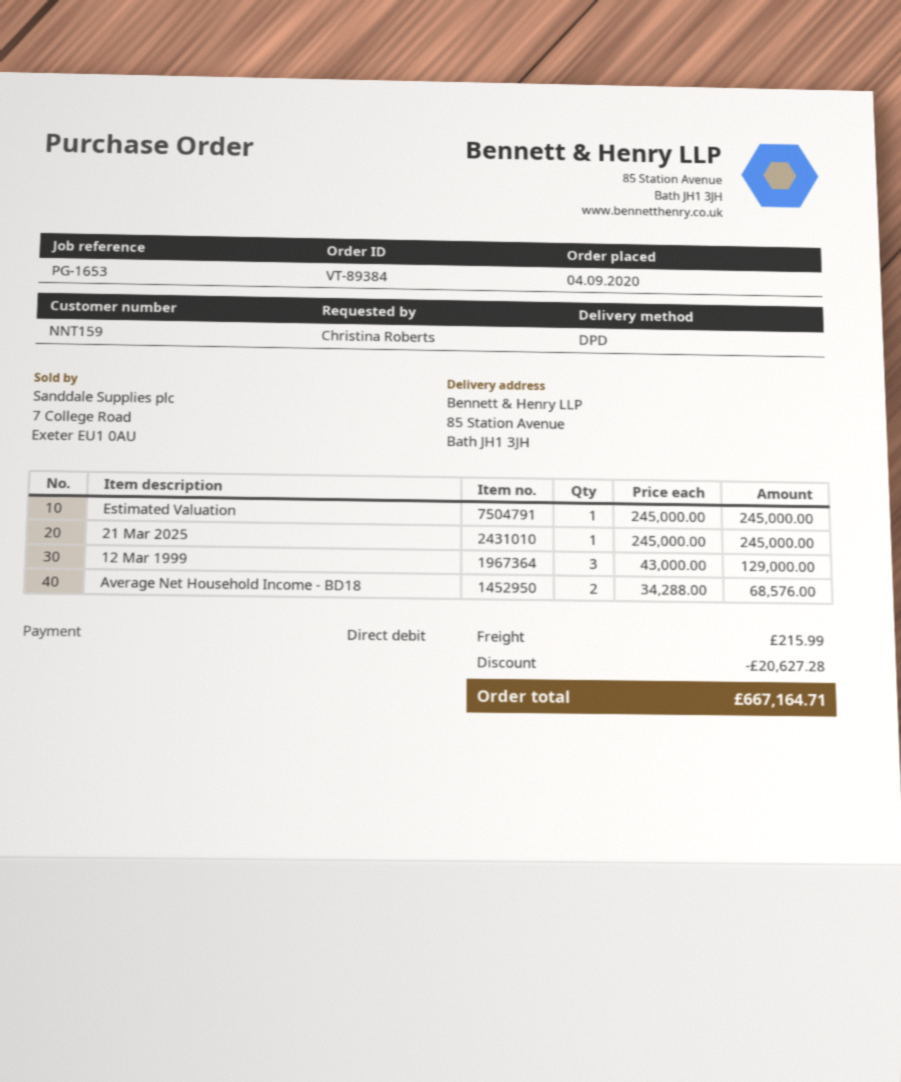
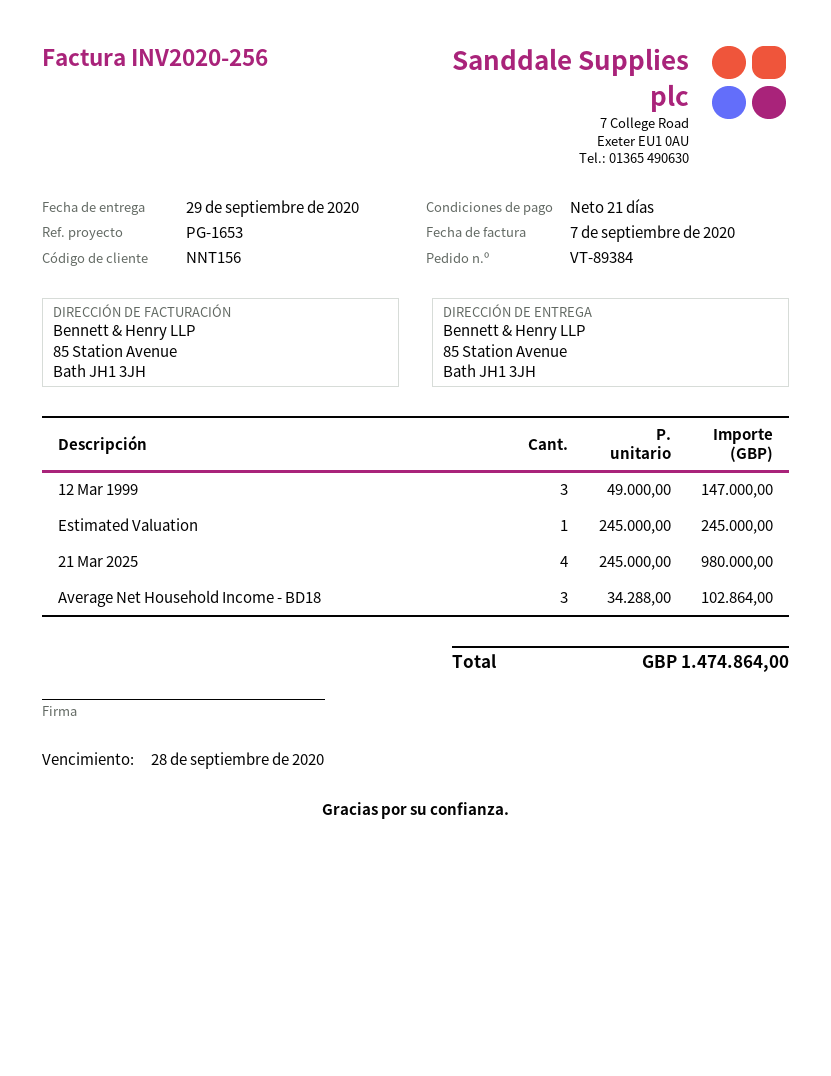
customer number: NNT159 -> NNT156
21 Mar 2025: 1 x 245000.00 = 245000.00 -> 4 x 245000.00 = 980000.00
12 Mar 1999: 3 x 43000.00 = 129000.00 -> 3 x 49000.00 = 147000.00
Average Net Household Income - BD18: 2 x 34288.00 = 68576.00 -> 3 x 34288.00 = 102864.00
discount: 20627.28 -> none
shipping: 215.99 -> none
total: 667164.71 -> 1474864.00

